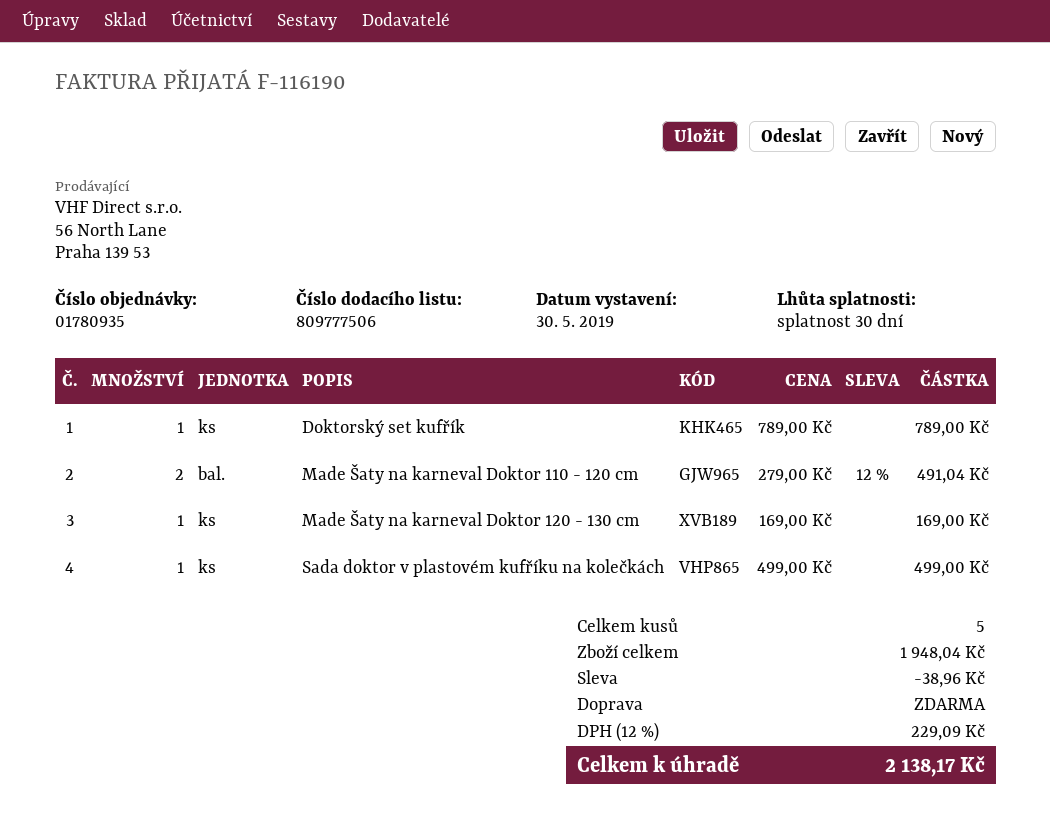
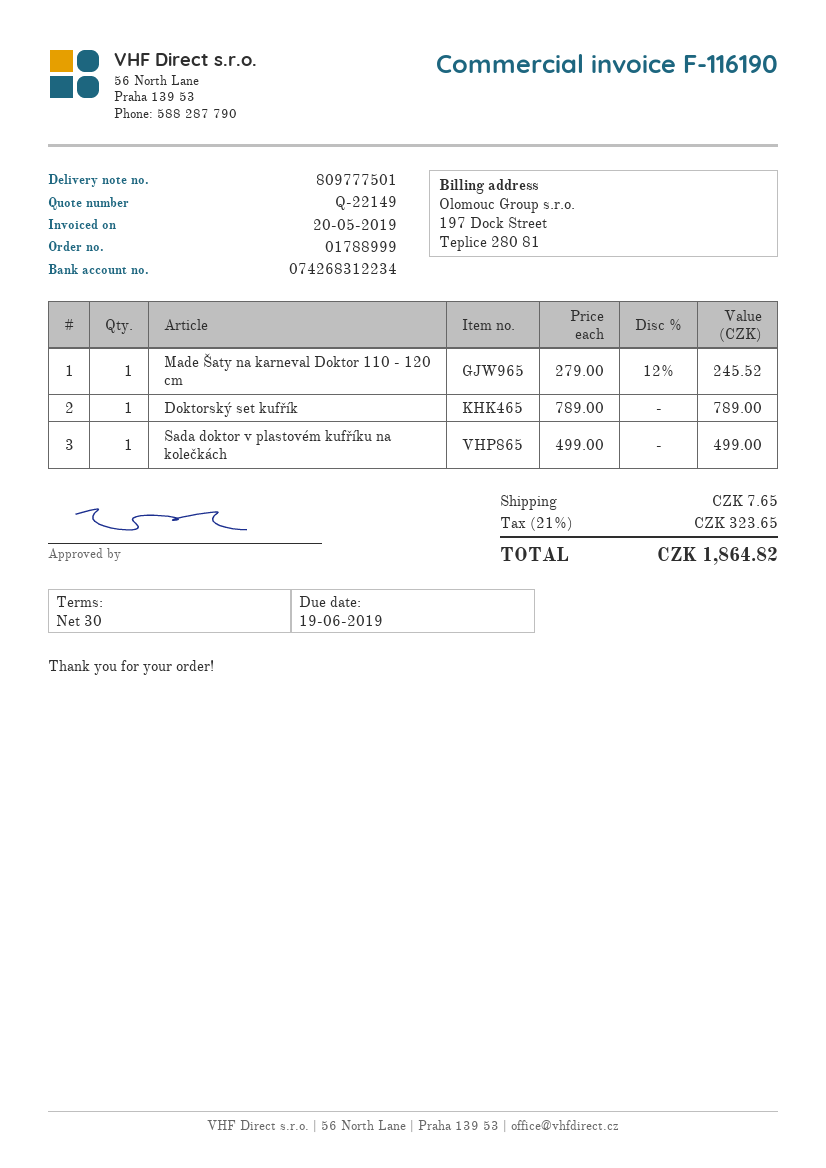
order number: 01780935 -> 01788999
delivery note number: 809777506 -> 809777501
invoice date: 2019-05-30 -> 2019-05-20
Made Šaty na karneval Doktor 110 - 120 cm: 2 x 279.00 - 12% = 491.04 -> 1 x 279.00 - 12% = 245.52
Made Šaty na karneval Doktor 120 - 130 cm: 1 x 169.00 = 169.00 -> none
discount: 38.96 -> none
shipping: 0.00 -> 7.65
tax: 12% = 229.09 -> 21% = 323.65
total: 2138.17 -> 1864.82

